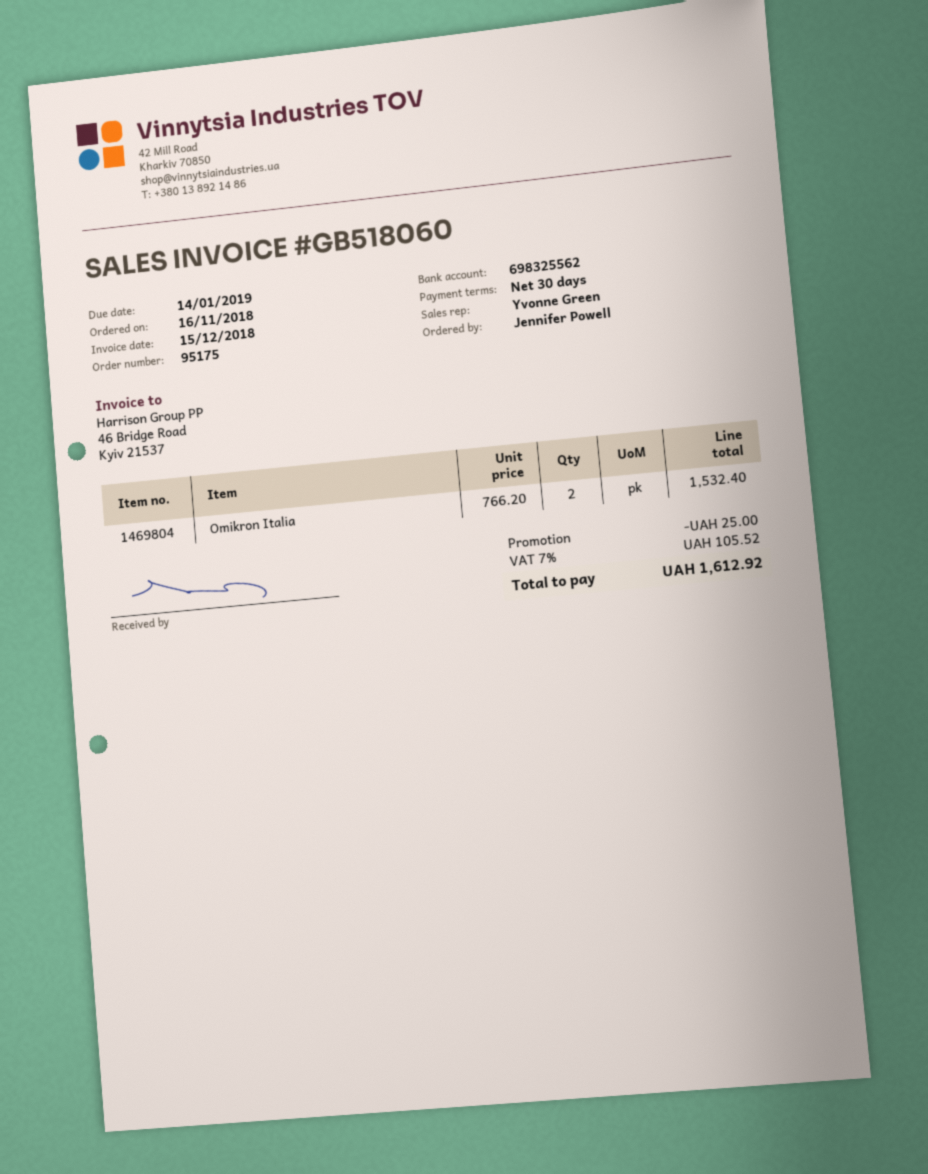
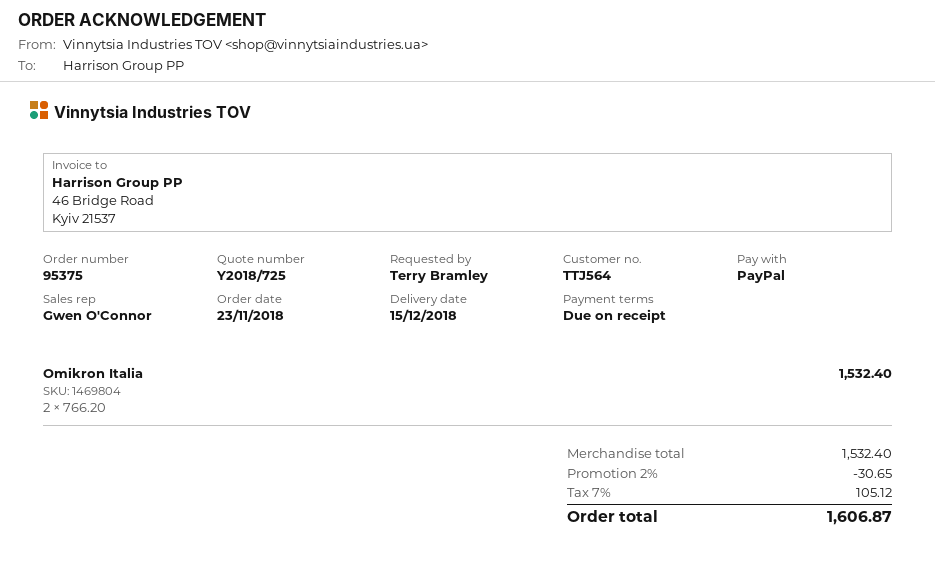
order number: 95175 -> 95375
order date: 2018-11-16 -> 2018-11-23
payment terms: 30 days -> on receipt
ordered by: Jennifer Powell -> Terry Bramley
sales rep: Yvonne Green -> Gwen O'Connor
discount: 25.00 -> 30.65
tax: 7% = 105.52 -> 7% = 105.12
total: 1612.92 -> 1606.87

